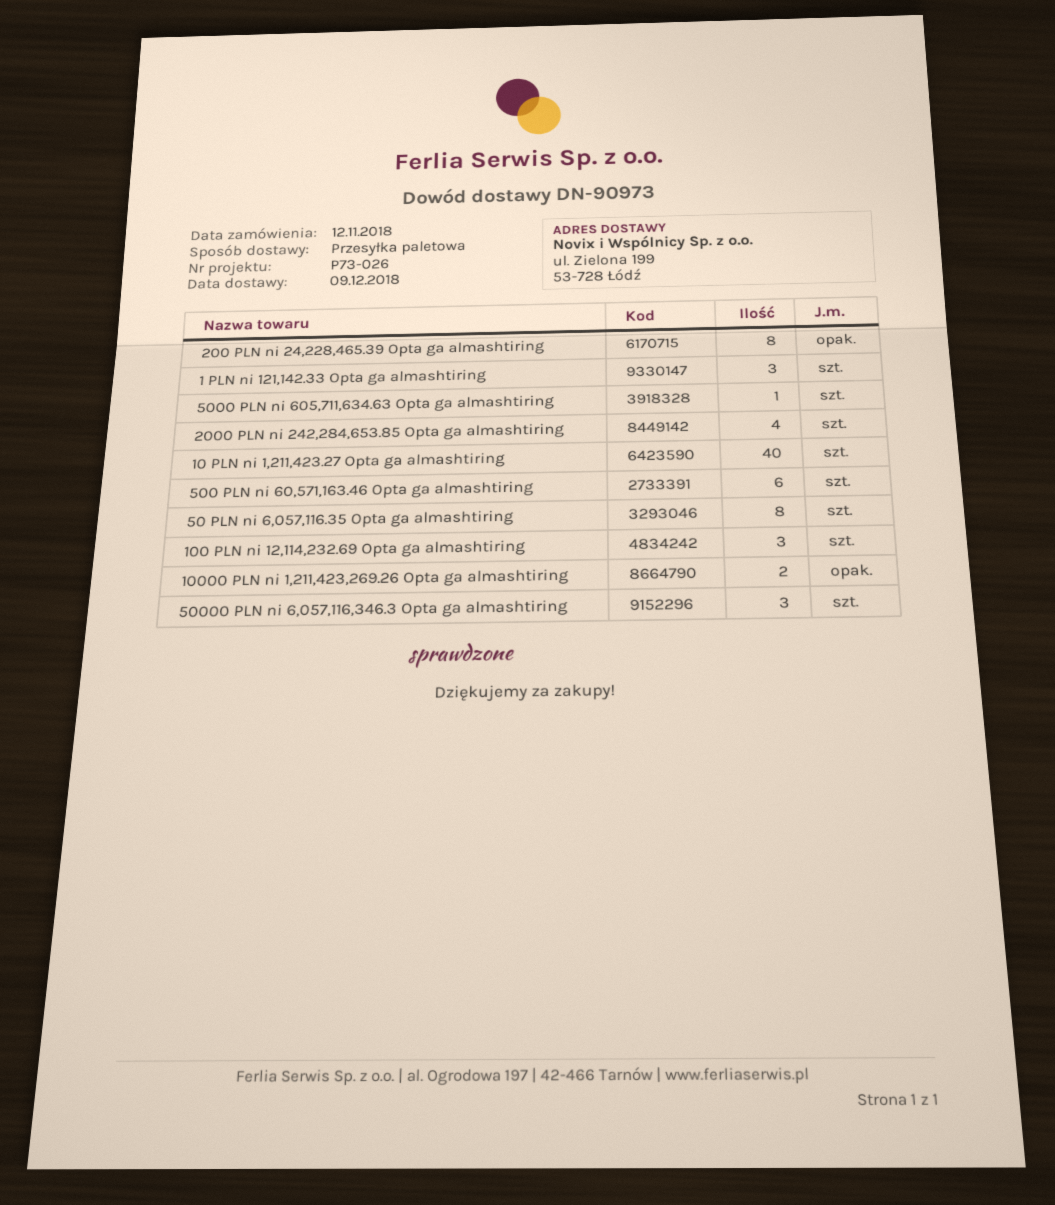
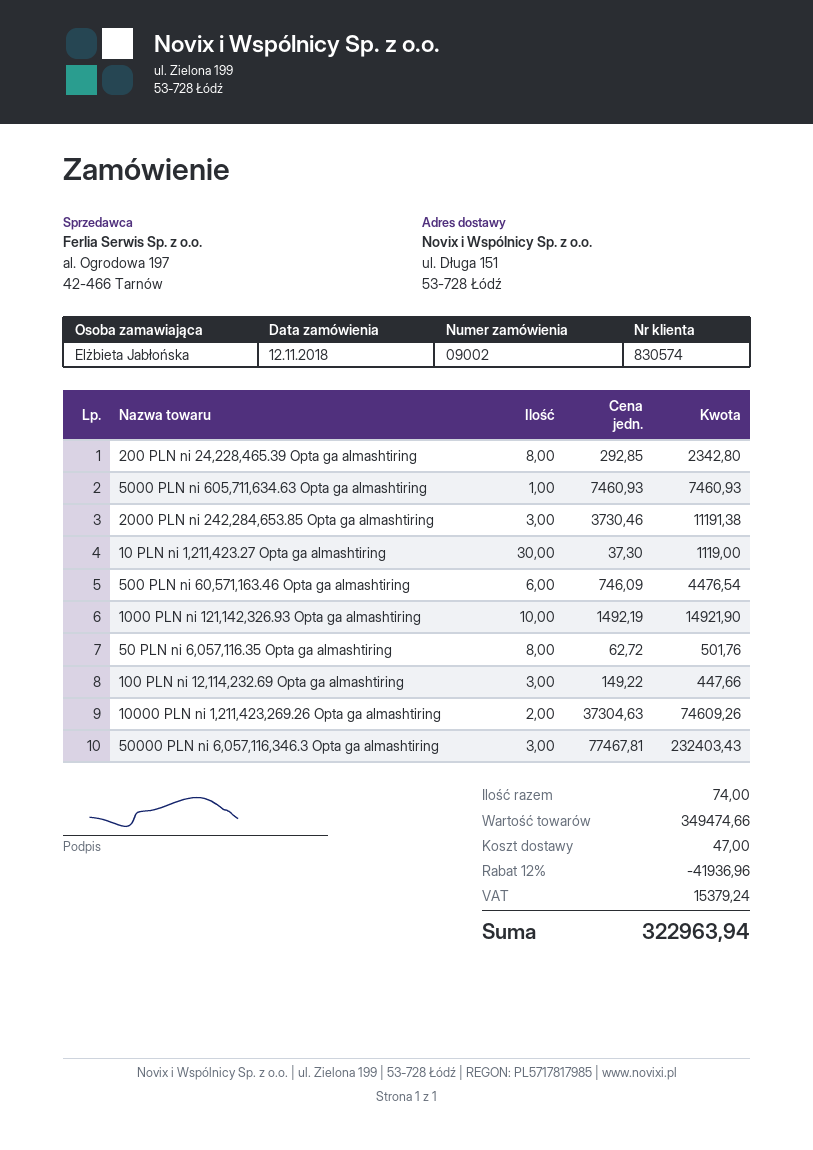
ship to: ul. Zielona 199, 53-728 Łódź -> ul. Długa 151, 53-728 Łódź
1 PLN ni 121,142.33 Opta ga almashtiring: 3 -> none
2000 PLN ni 242,284,653.85 Opta ga almashtiring: 4 -> 3
10 PLN ni 1,211,423.27 Opta ga almashtiring: 40 -> 30
1000 PLN ni 121,142,326.93 Opta ga almashtiring: none -> 10

